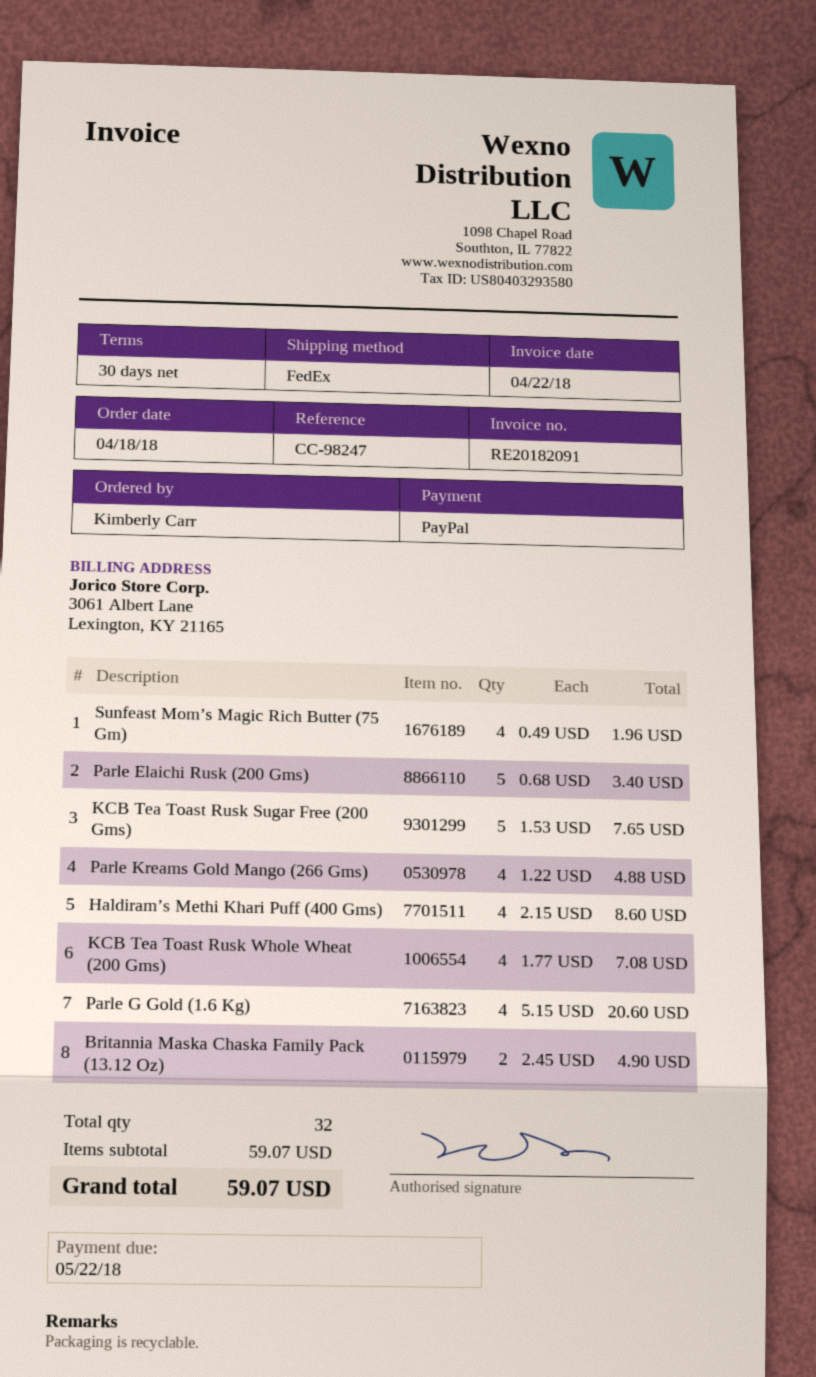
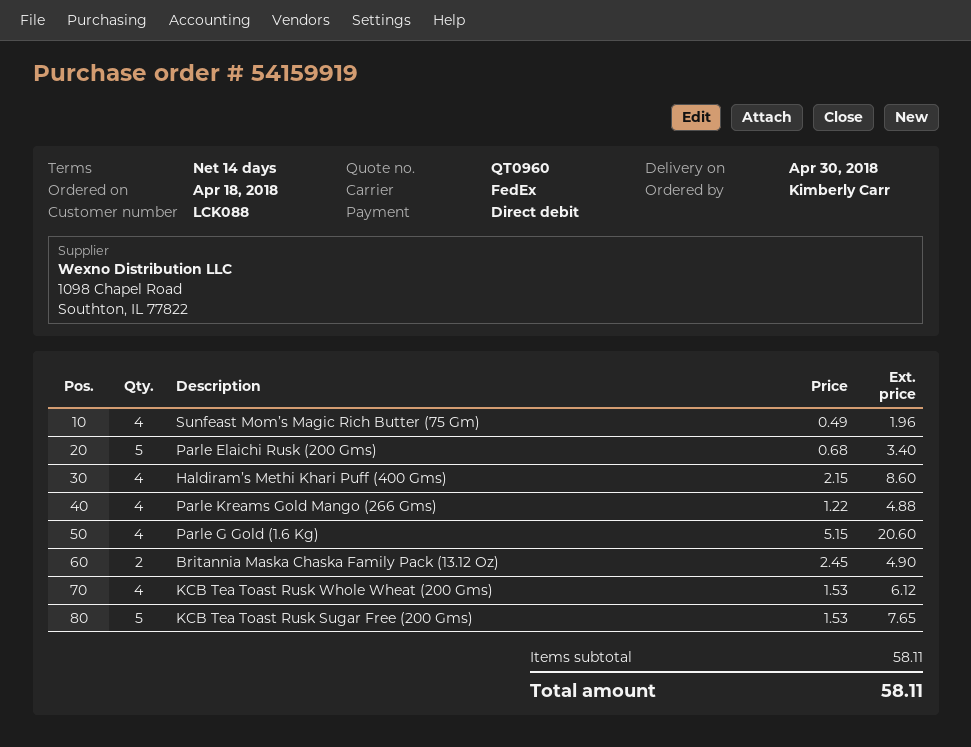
payment terms: 30 days -> 14 days
payment method: PayPal -> direct debit
KCB Tea Toast Rusk Whole Wheat (200 Gms): 4 x 1.77 = 7.08 -> 4 x 1.53 = 6.12
subtotal: 59.07 -> 58.11
total: 59.07 -> 58.11

